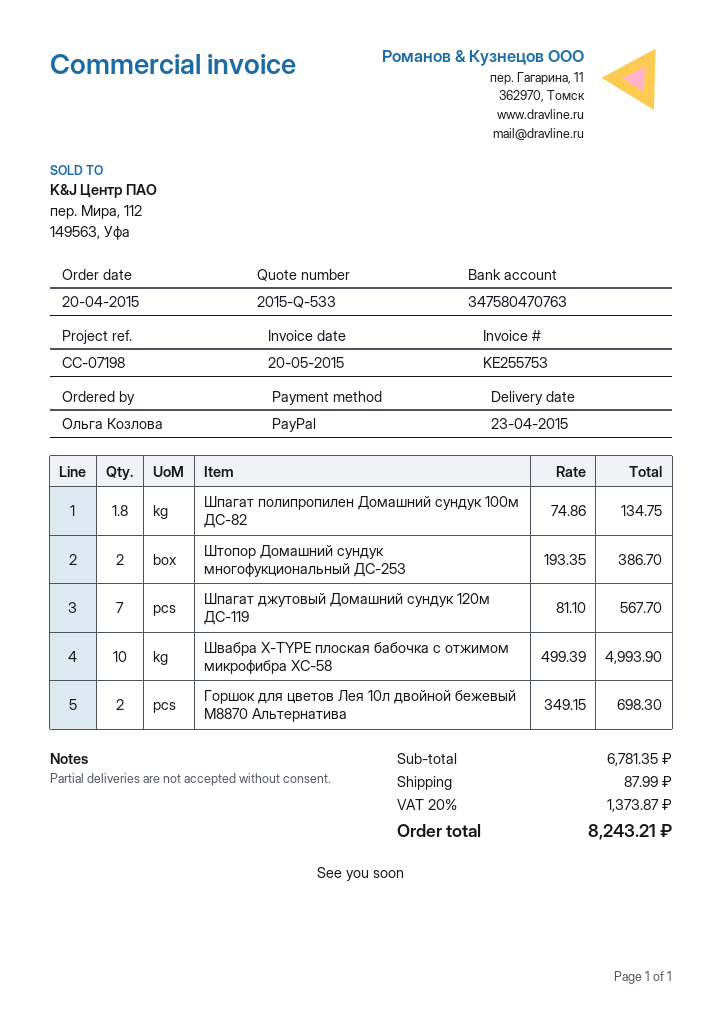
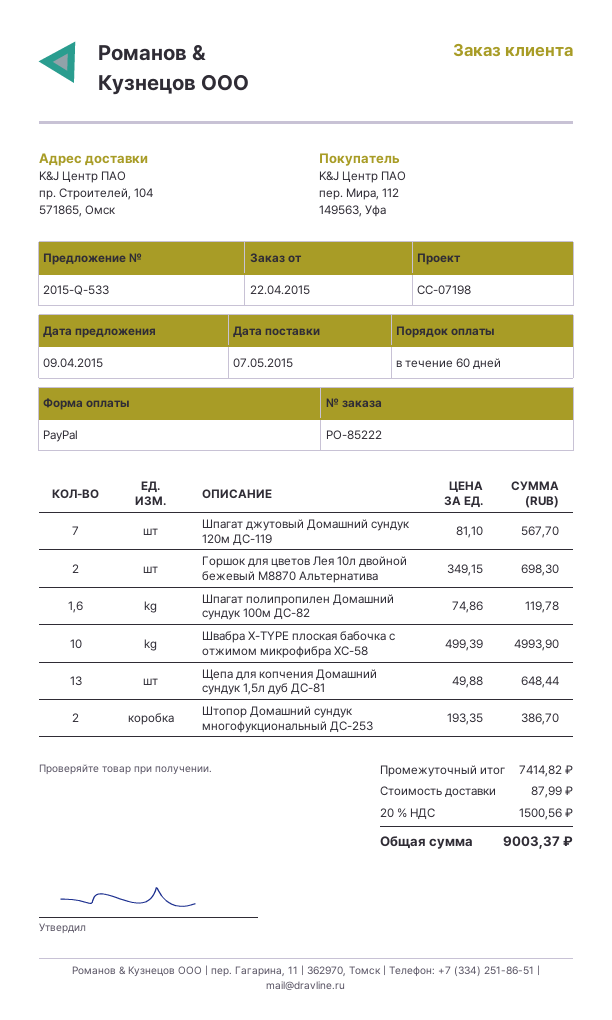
order date: 2015-04-20 -> 2015-04-22
delivery date: 2015-04-23 -> 2015-05-07
Шпагат полипропилен Домашний сундук 100м ДС-82: 1.8 x 74.86 = 134.75 -> 1.6 x 74.86 = 119.78
Щепа для копчения Домашний сундук 1,5л дуб ДС-81: none -> 13 x 49.88 = 648.44
subtotal: 6781.35 -> 7414.82
tax: 20% = 1373.87 -> 20% = 1500.56
total: 8243.21 -> 9003.37

